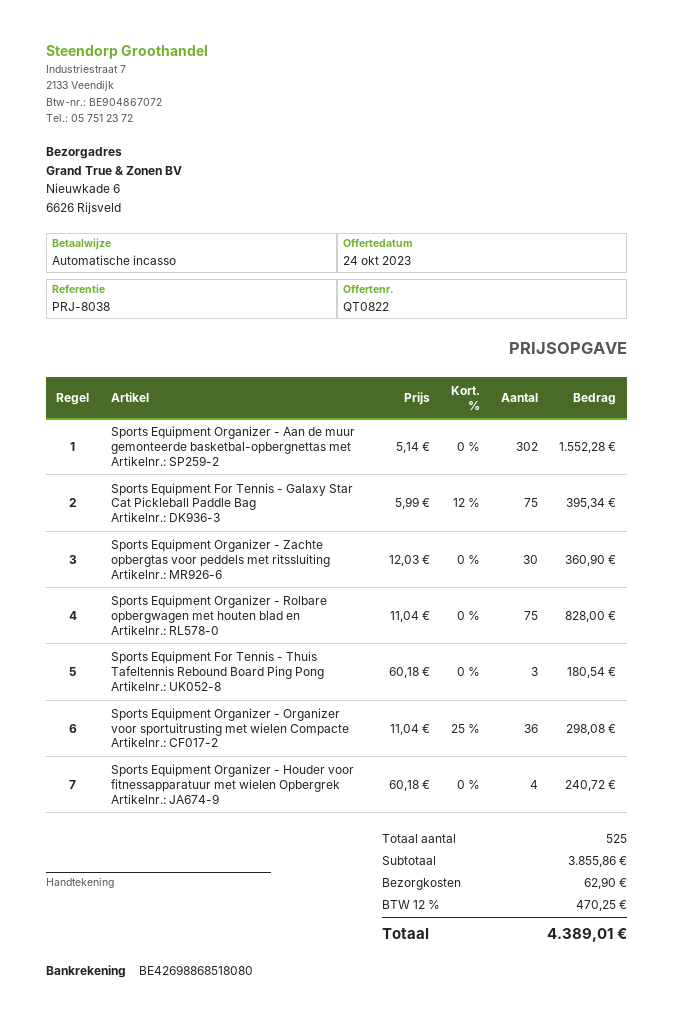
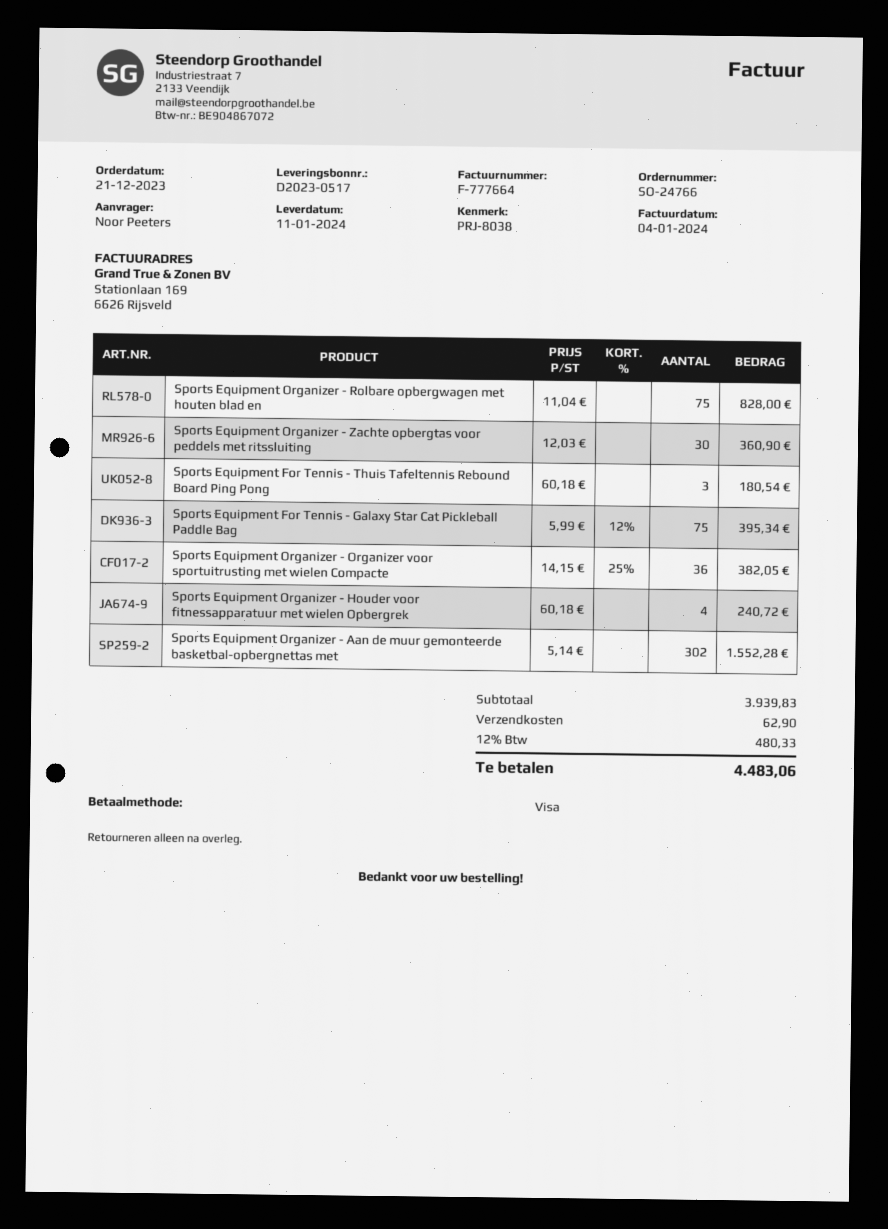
payment method: direct debit -> Visa
Sports Equipment Organizer - Organizer voor sportuitrusting met wielen Compacte: 36 x 11.04 - 25% = 298.08 -> 36 x 14.15 - 25% = 382.05
subtotal: 3855.86 -> 3939.83
tax: 12% = 470.25 -> 12% = 480.33
total: 4389.01 -> 4483.06

